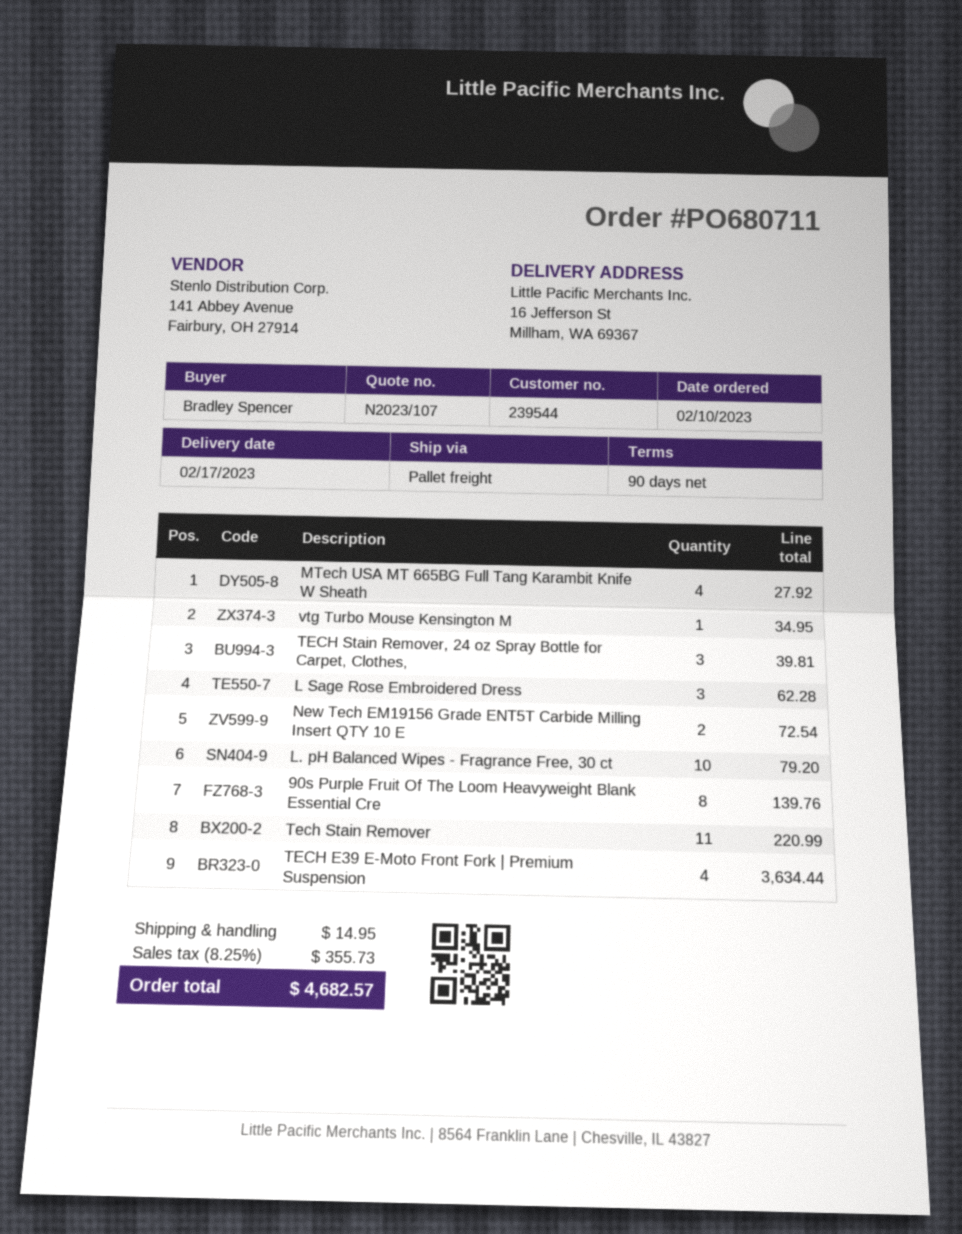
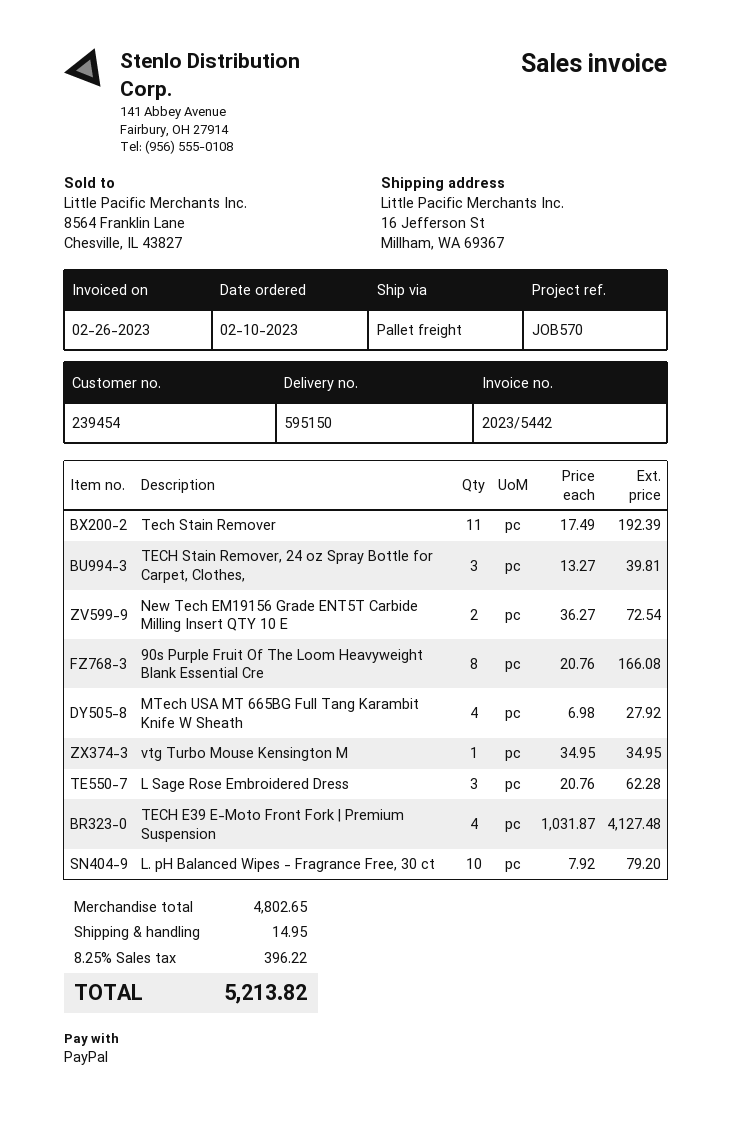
customer number: 239544 -> 239454
90s Purple Fruit Of The Loom Heavyweight Blank Essential Cre: 8 for 139.76 -> 8 for 166.08
Tech Stain Remover: 11 for 220.99 -> 11 for 192.39
TECH E39 E-Moto Front Fork | Premium Suspension: 4 for 3634.44 -> 4 for 4127.48
tax: 8.25% = 355.73 -> 8.25% = 396.22
total: 4682.57 -> 5213.82

